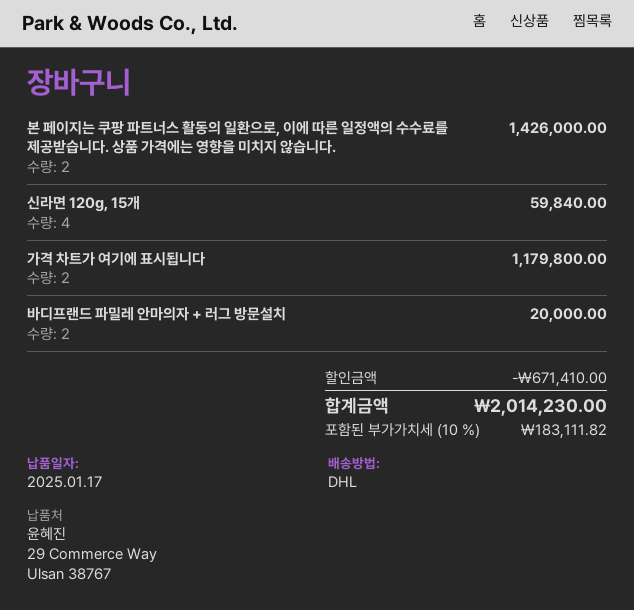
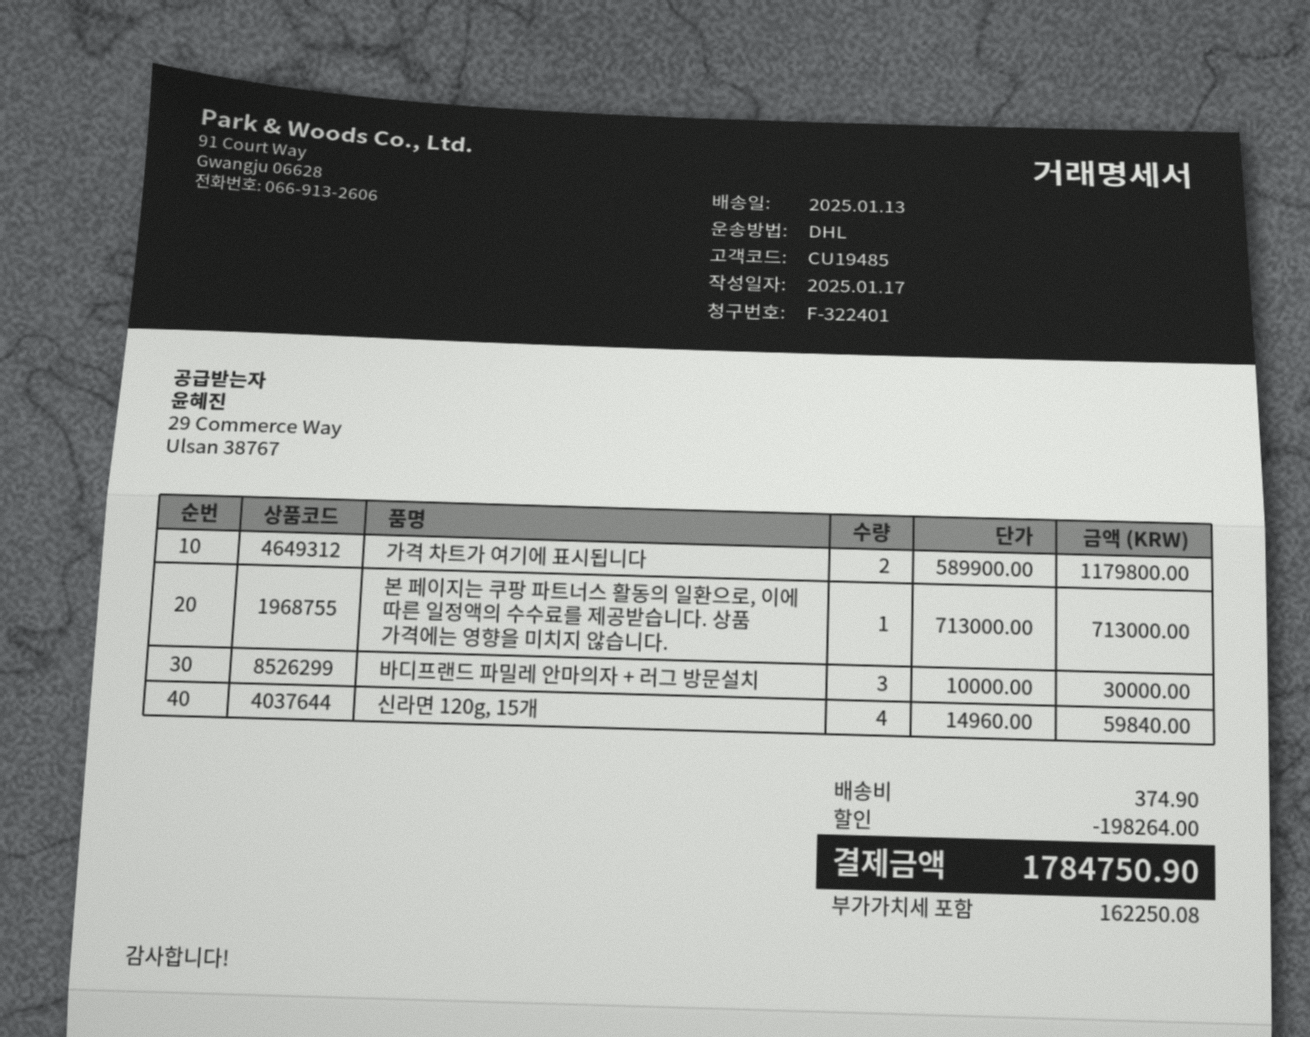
delivery date: 2025-01-17 -> 2025-01-13
본 페이지는 쿠팡 파트너스 활동의 일환으로, 이에 따른 일정액의 수수료를 제공받습니다. 상품 가격에는 영향을 미치지 않습니다.: 2 for 1426000.00 -> 1 for 713000.00
바디프랜드 파밀레 안마의자 + 러그 방문설치: 2 for 20000.00 -> 3 for 30000.00
discount: 671410.00 -> 198264.00
shipping: none -> 374.90
tax: 183111.82 -> 162250.08
total: 2014230.00 -> 1784750.90

